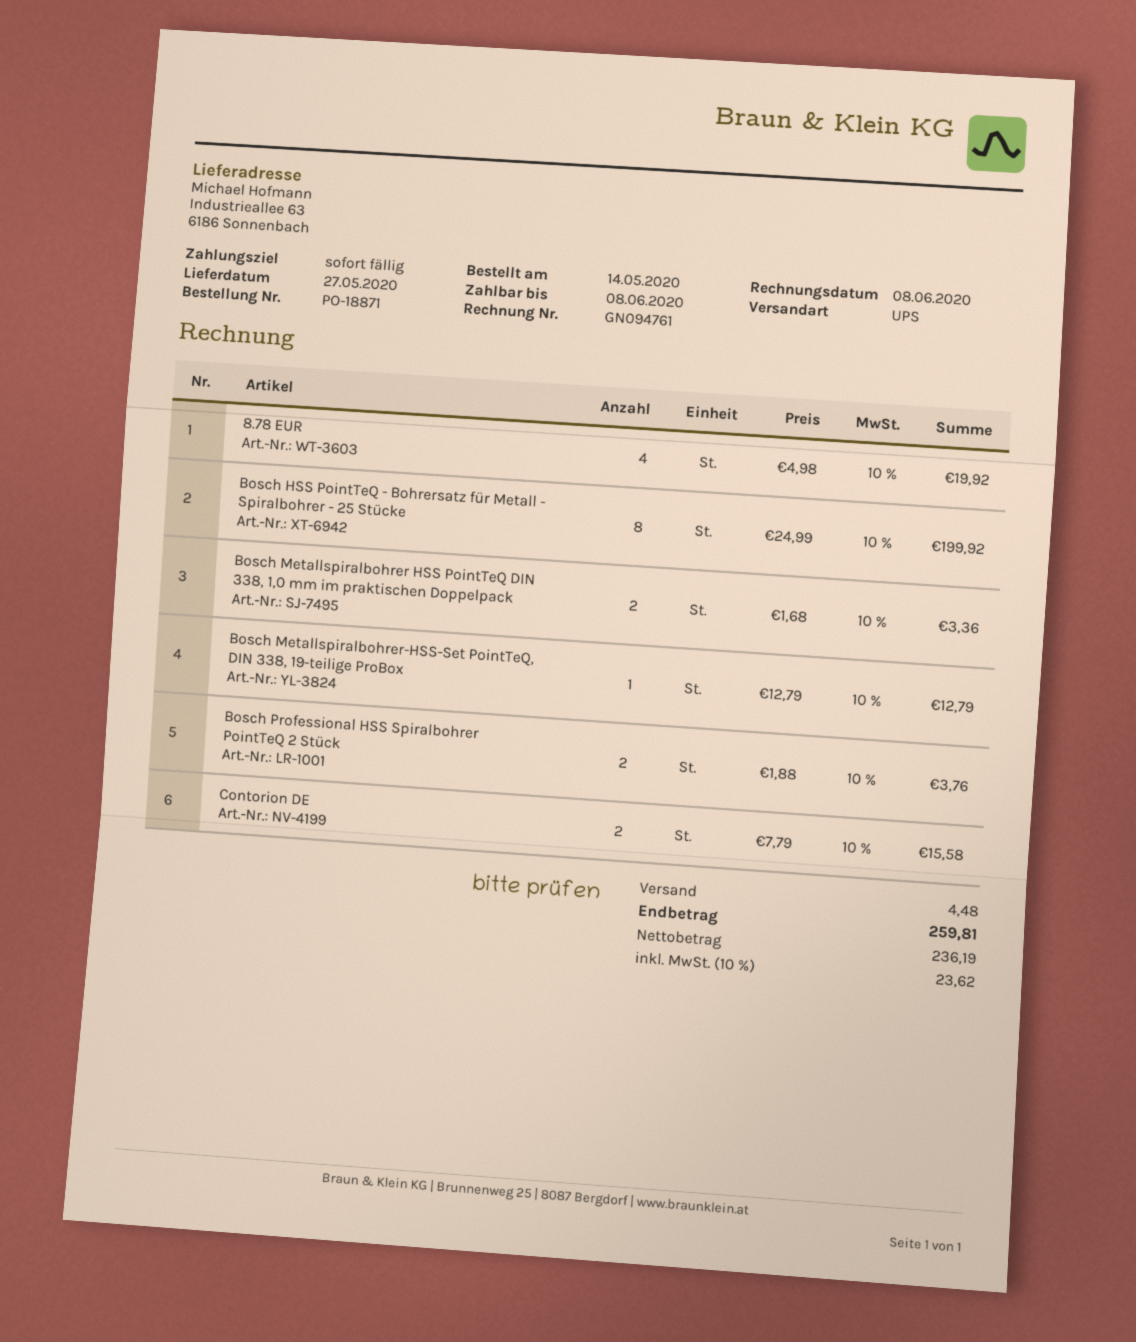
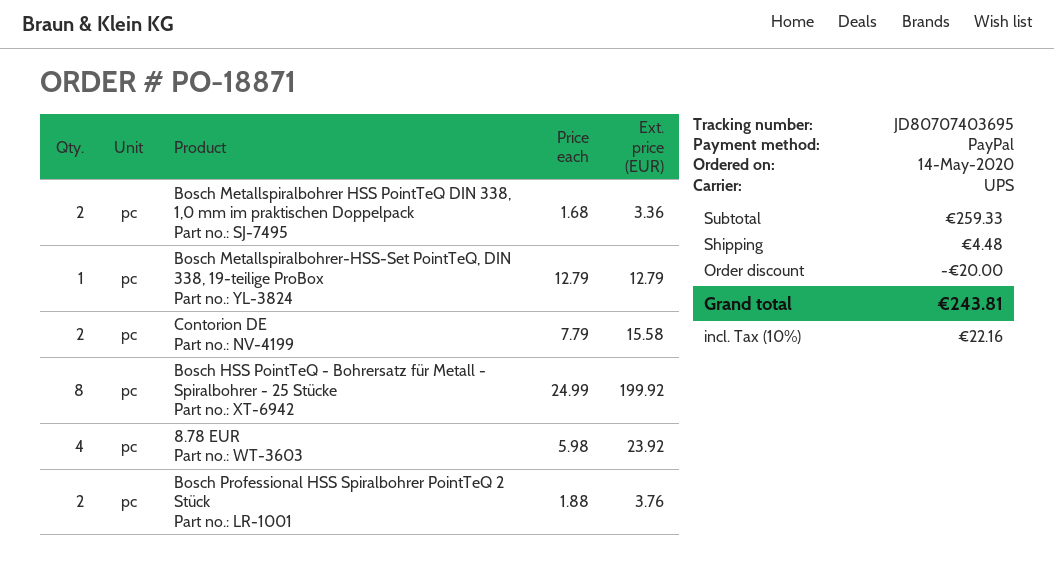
8.78 EUR: 4 x 4.98 = 19.92 -> 4 x 5.98 = 23.92
discount: none -> 20.00
tax: 10% = 23.62 -> 10% = 22.16
total: 259.81 -> 243.81

